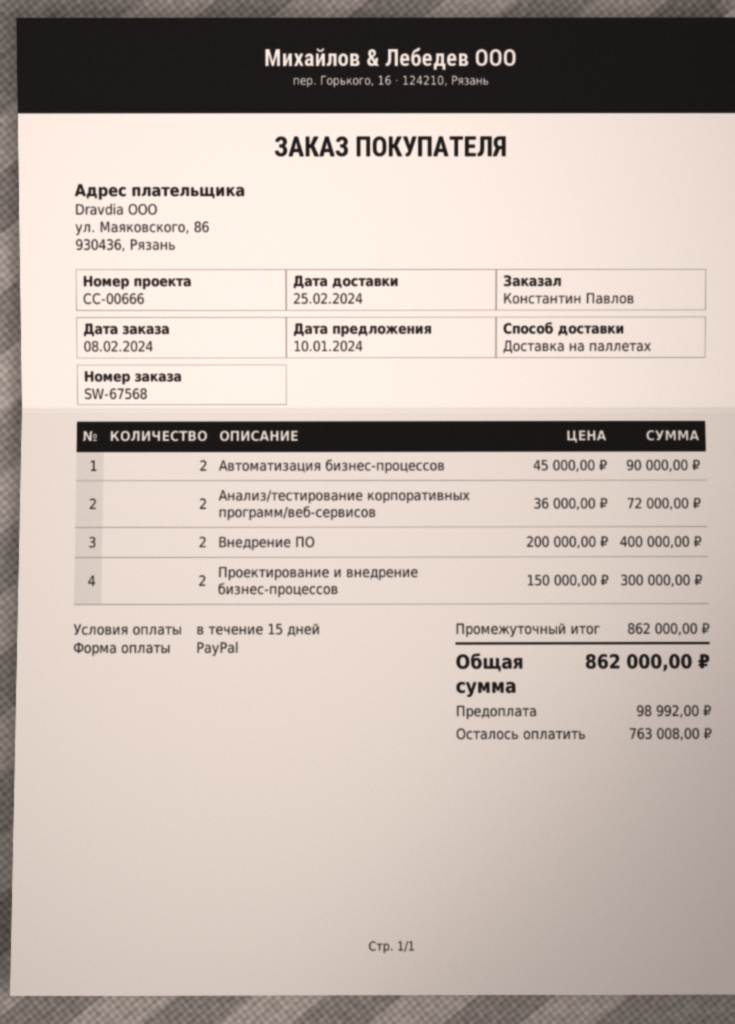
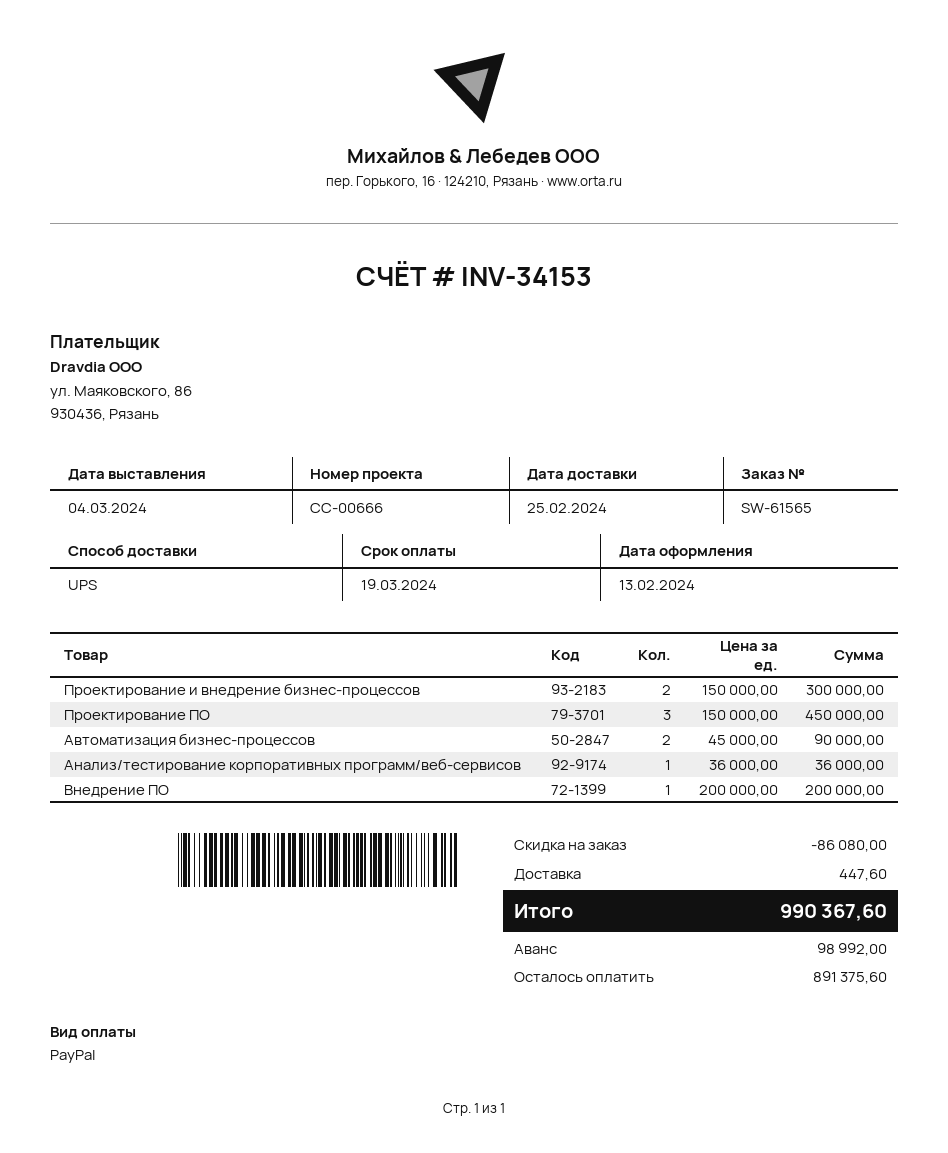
order number: SW-67568 -> SW-61565
order date: 2024-02-08 -> 2024-02-13
shipping method: pallet freight -> UPS
Анализ/тестирование корпоративных программ/веб-сервисов: 2 x 36000.00 = 72000.00 -> 1 x 36000.00 = 36000.00
Внедрение ПО: 2 x 200000.00 = 400000.00 -> 1 x 200000.00 = 200000.00
Проектирование ПО: none -> 3 x 150000.00 = 450000.00
discount: none -> 86080.00
shipping: none -> 447.60
total: 862000.00 -> 990367.60
balance: 763008.00 -> 891375.60

